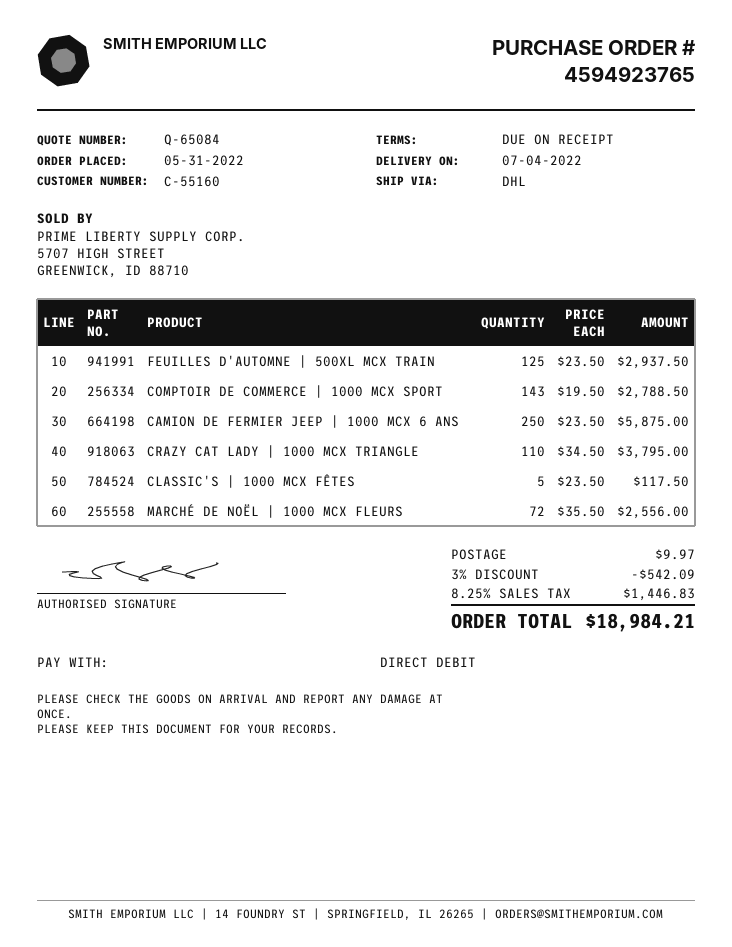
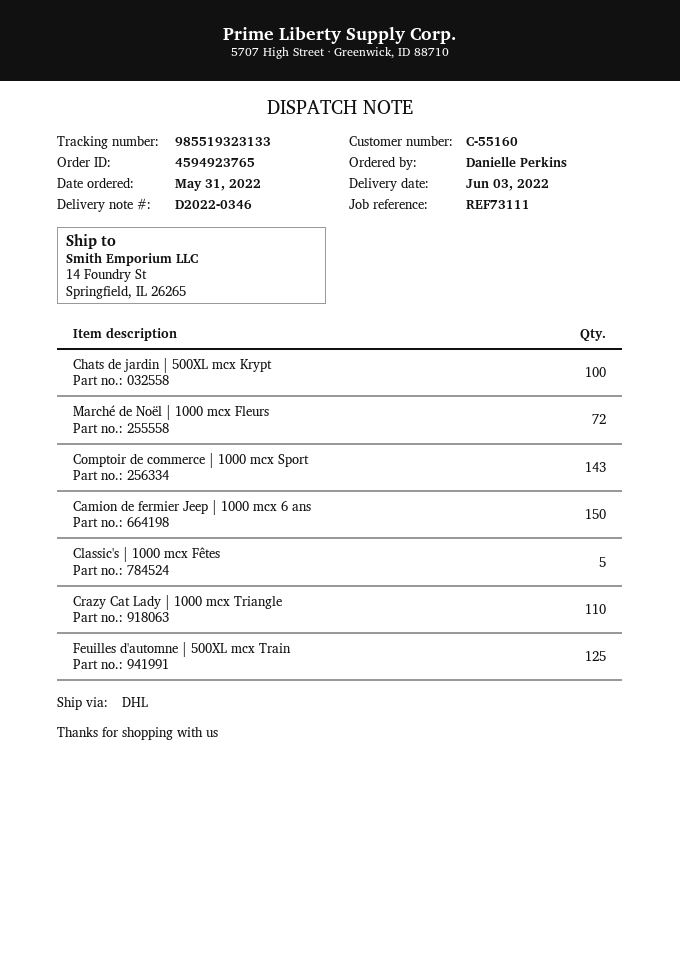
delivery date: 2022-07-04 -> 2022-06-03
CAMION DE FERMIER JEEP | 1000 MCX 6 ANS: 250 -> 150
Chats de jardin | 500XL mcx Krypt: none -> 100

